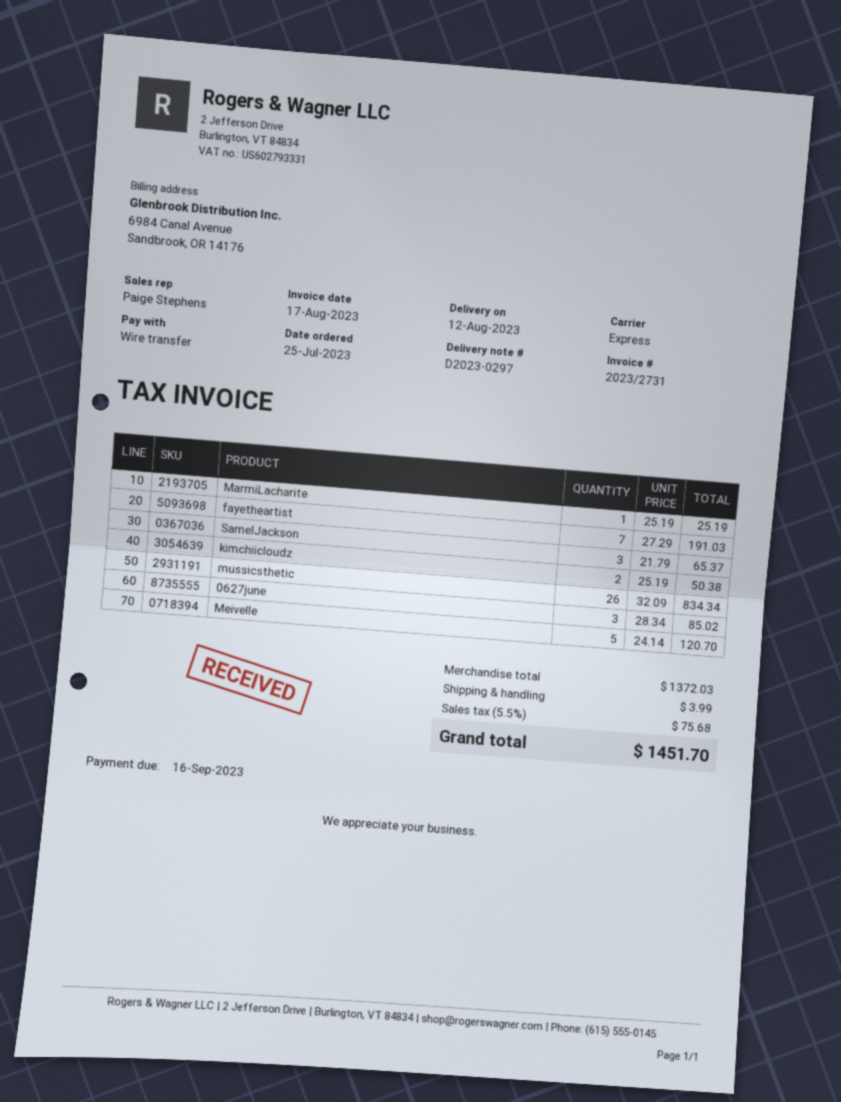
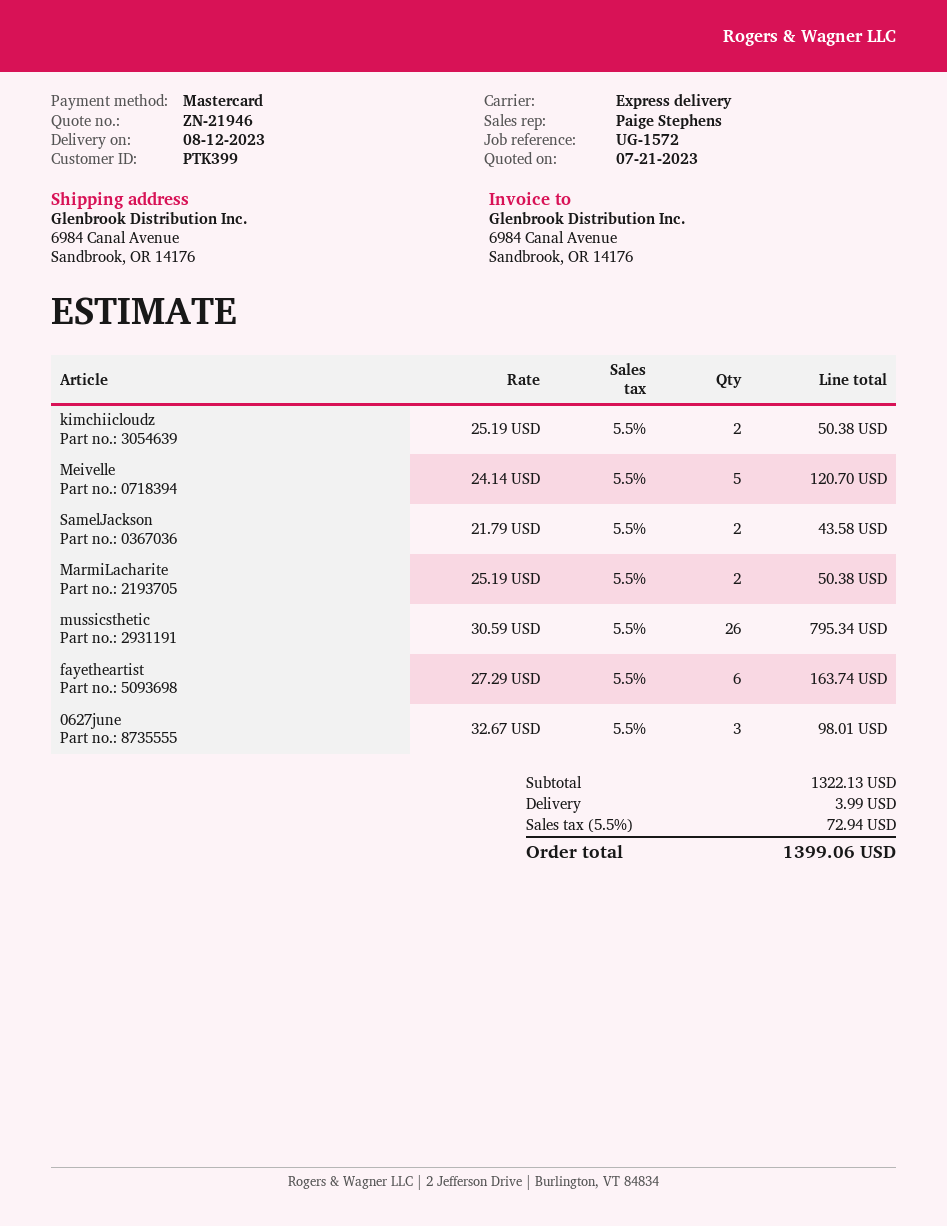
payment method: bank transfer -> Mastercard
MarmiLacharite: 1 x 25.19 = 25.19 -> 2 x 25.19 = 50.38
fayetheartist: 7 x 27.29 = 191.03 -> 6 x 27.29 = 163.74
SamelJackson: 3 x 21.79 = 65.37 -> 2 x 21.79 = 43.58
mussicsthetic: 26 x 32.09 = 834.34 -> 26 x 30.59 = 795.34
0627june: 3 x 28.34 = 85.02 -> 3 x 32.67 = 98.01
subtotal: 1372.03 -> 1322.13
tax: 5.5% = 75.68 -> 5.5% = 72.94
total: 1451.70 -> 1399.06

